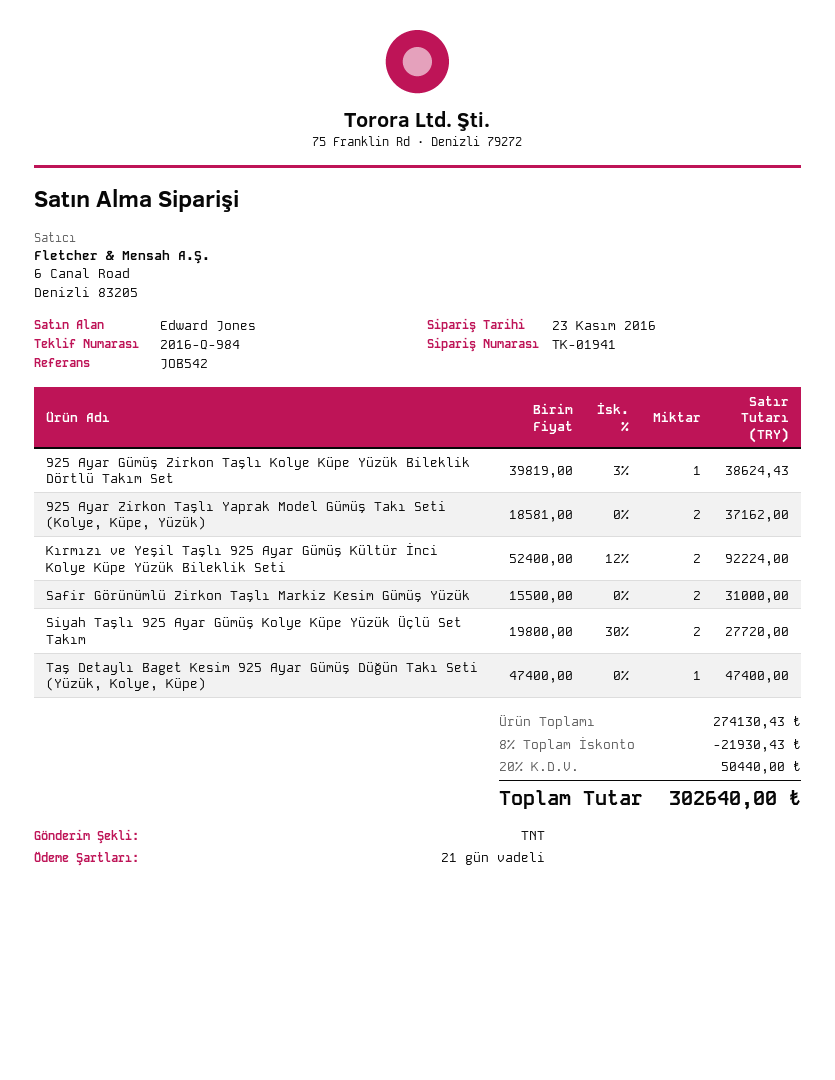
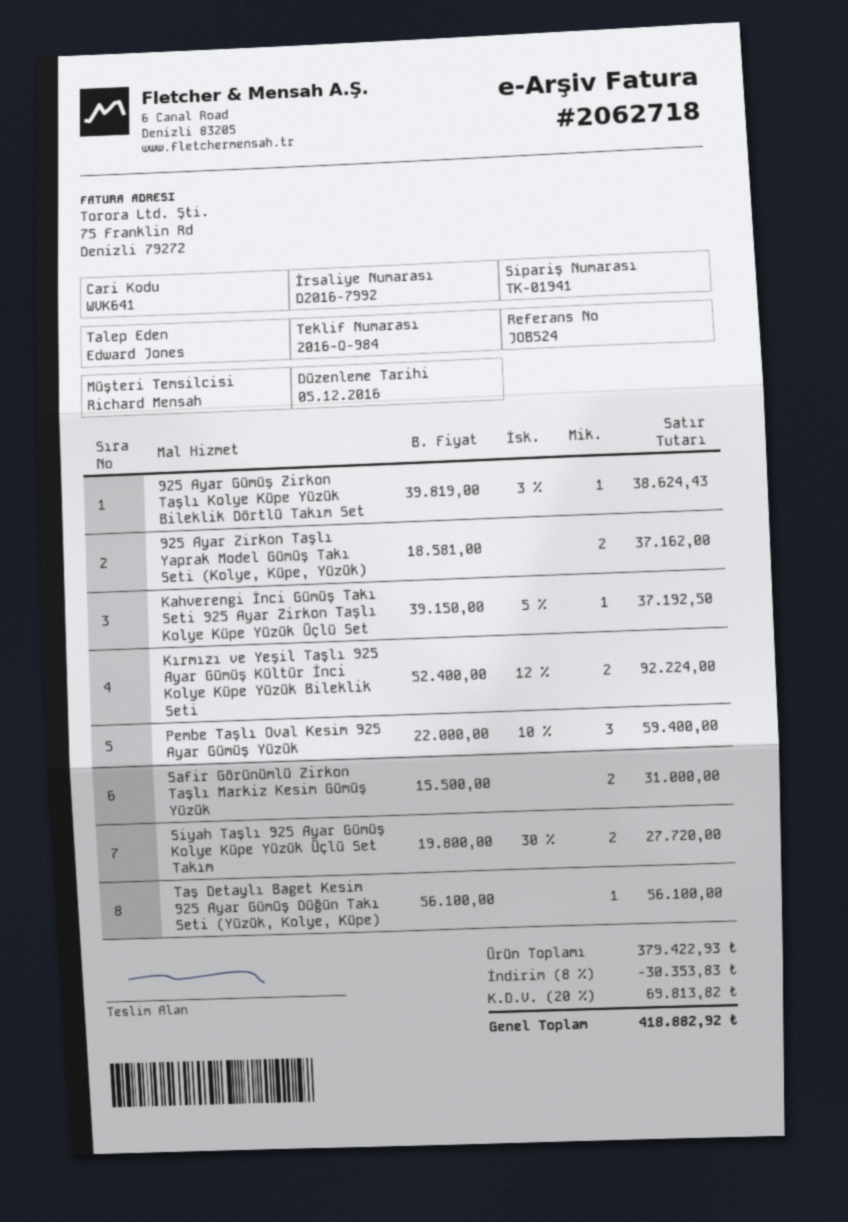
reference: JOB542 -> JOB524
Taş Detaylı Baget Kesim 925 Ayar Gümüş Düğün Takı Seti (Yüzük, Kolye, Küpe): 1 x 47400.00 = 47400.00 -> 1 x 56100.00 = 56100.00
Kahverengi İnci Gümüş Takı Seti 925 Ayar Zirkon Taşlı Kolye Küpe Yüzük Üçlü Set: none -> 1 x 39150.00 - 5% = 37192.50
Pembe Taşlı Oval Kesim 925 Ayar Gümüş Yüzük: none -> 3 x 22000.00 - 10% = 59400.00
subtotal: 274130.43 -> 379422.93
discount: 8% = 21930.43 -> 8% = 30353.83
tax: 20% = 50440.00 -> 20% = 69813.82
total: 302640.00 -> 418882.92

